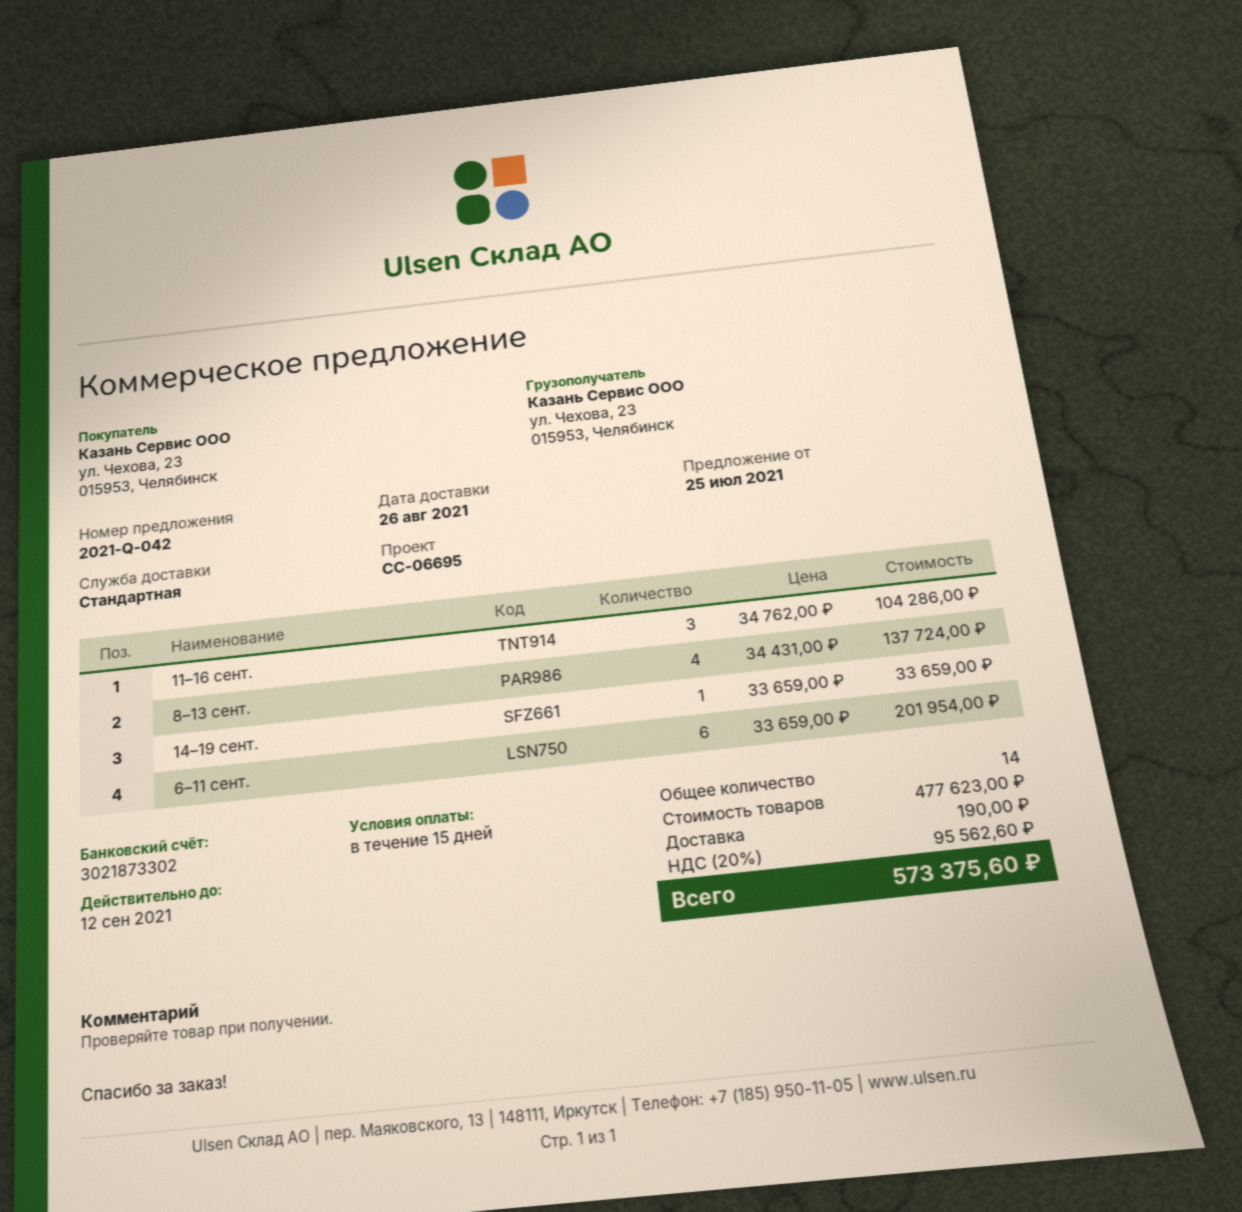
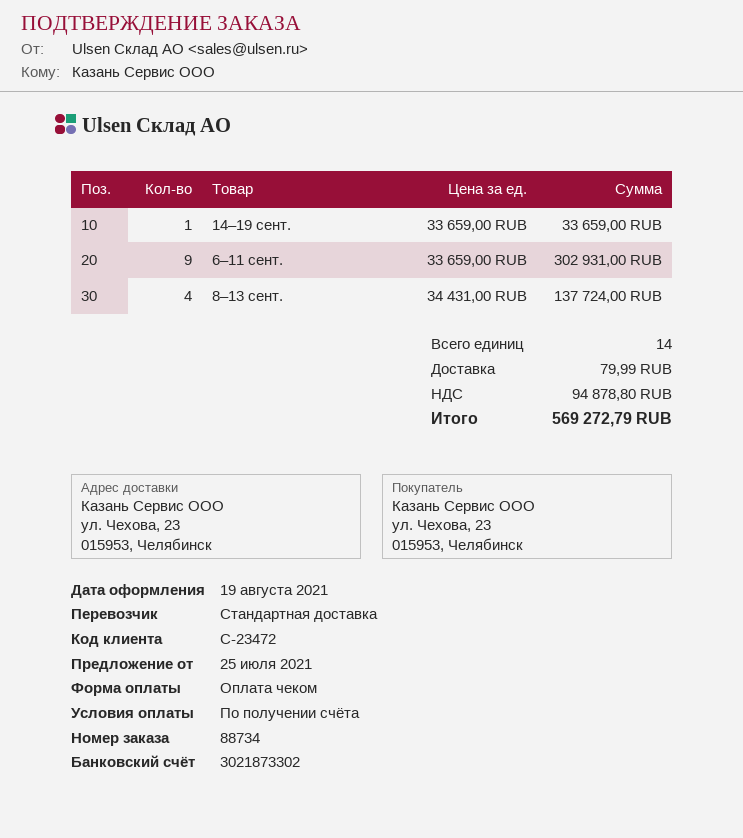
payment terms: 15 days -> on receipt
11–16 сент.: 3 x 34762.00 = 104286.00 -> none
6–11 сент.: 6 x 33659.00 = 201954.00 -> 9 x 33659.00 = 302931.00
shipping: 190.00 -> 79.99
tax: 95562.60 -> 94878.80
total: 573375.60 -> 569272.79

